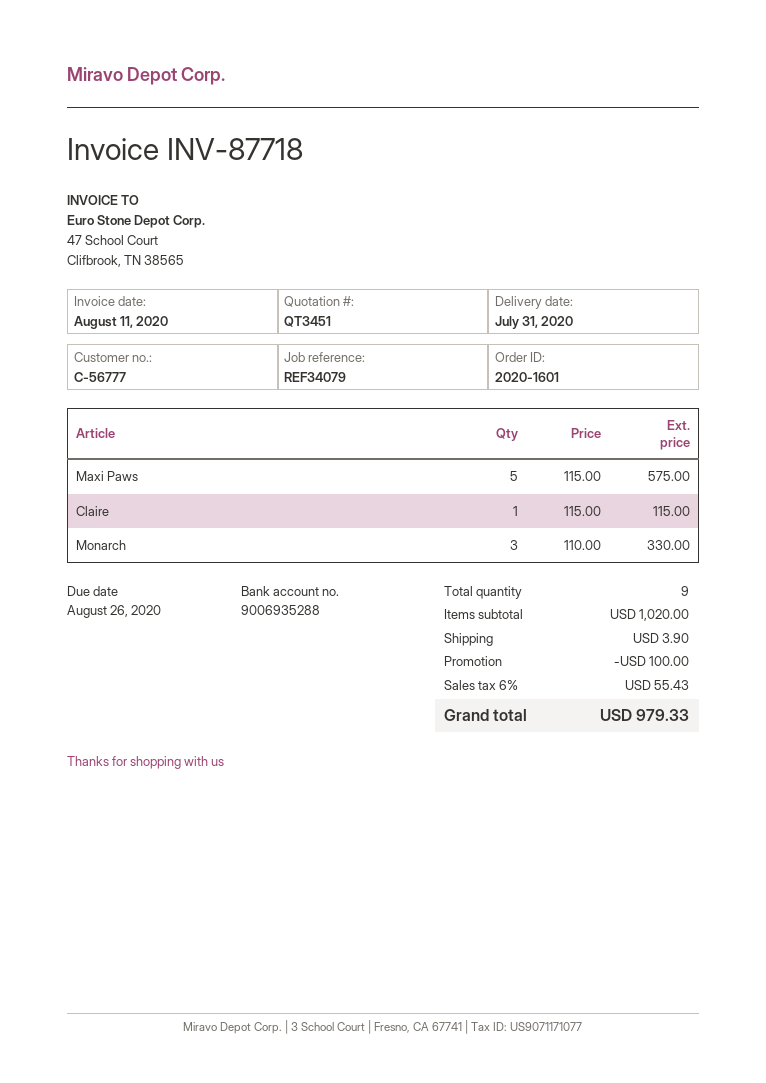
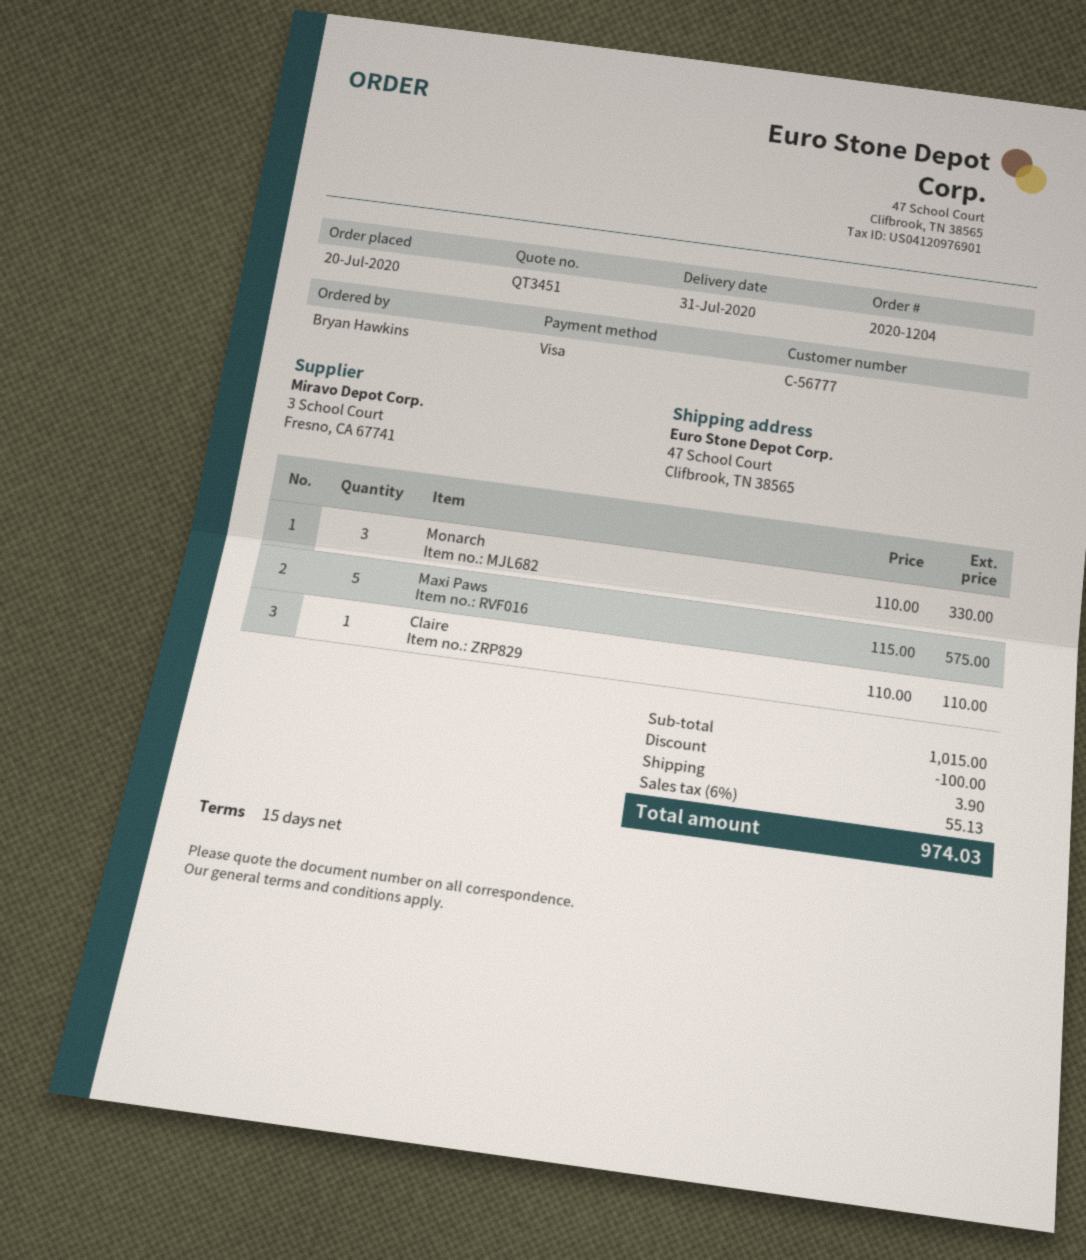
order number: 2020-1601 -> 2020-1204
Claire: 1 x 115.00 = 115.00 -> 1 x 110.00 = 110.00
subtotal: 1020.00 -> 1015.00
tax: 6% = 55.43 -> 6% = 55.13
total: 979.33 -> 974.03

